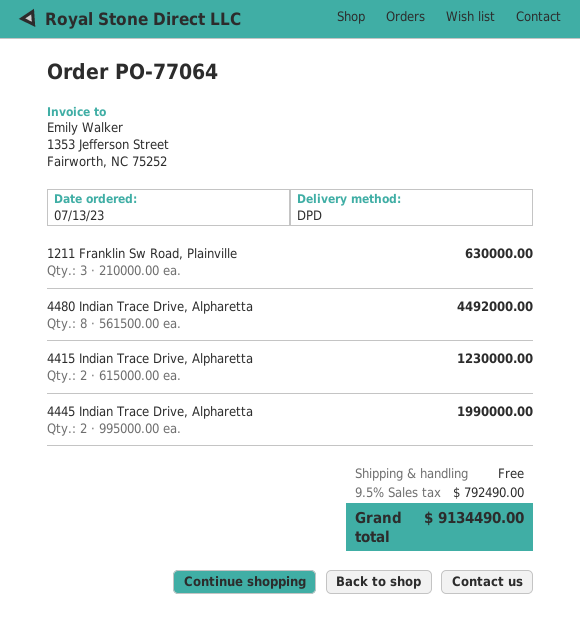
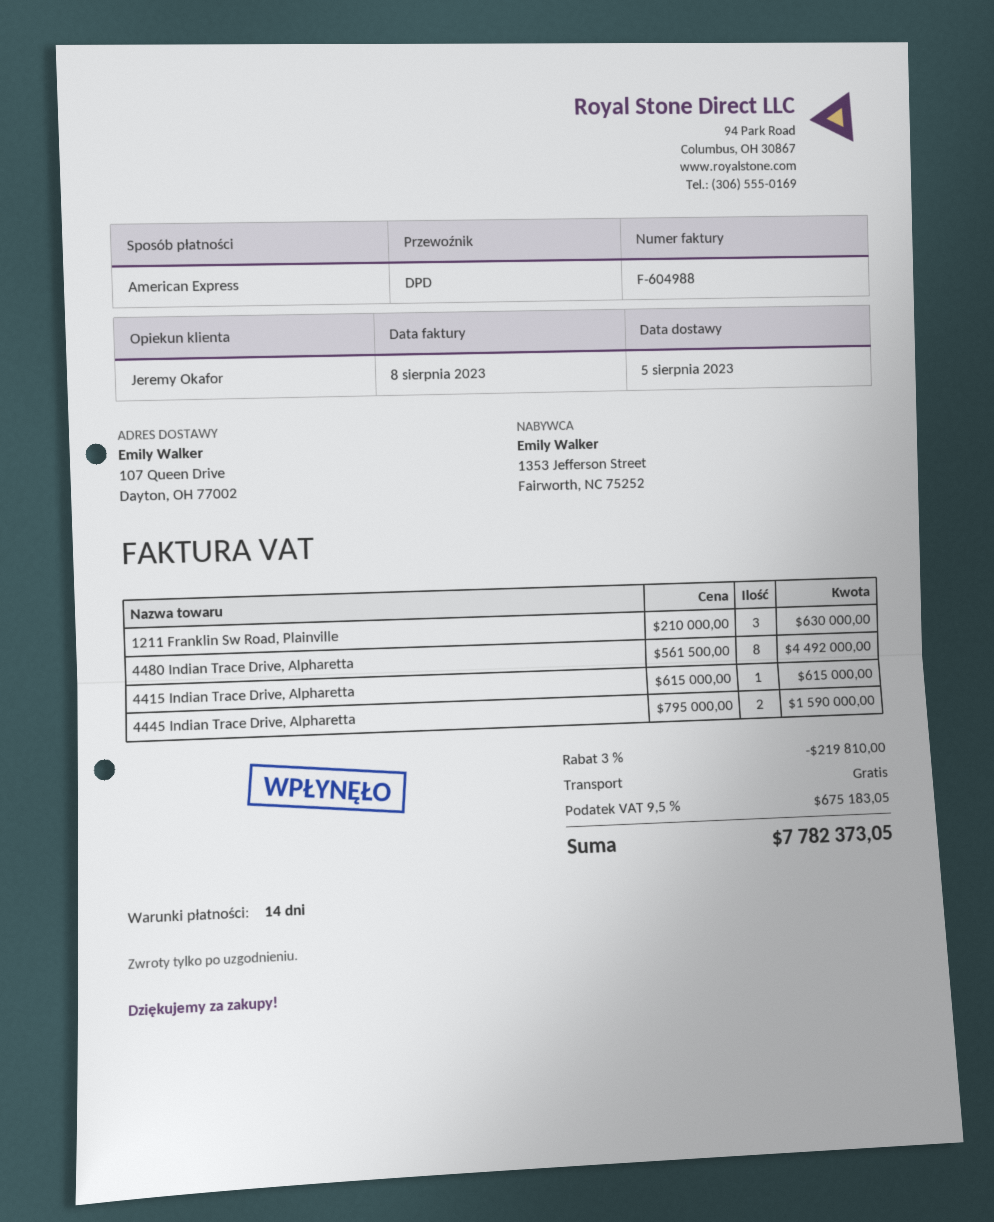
4415 Indian Trace Drive, Alpharetta: 2 x 615000.00 = 1230000.00 -> 1 x 615000.00 = 615000.00
4445 Indian Trace Drive, Alpharetta: 2 x 995000.00 = 1990000.00 -> 2 x 795000.00 = 1590000.00
discount: none -> 3% = 219810.00
tax: 9.5% = 792490.00 -> 9.5% = 675183.05
total: 9134490.00 -> 7782373.05

